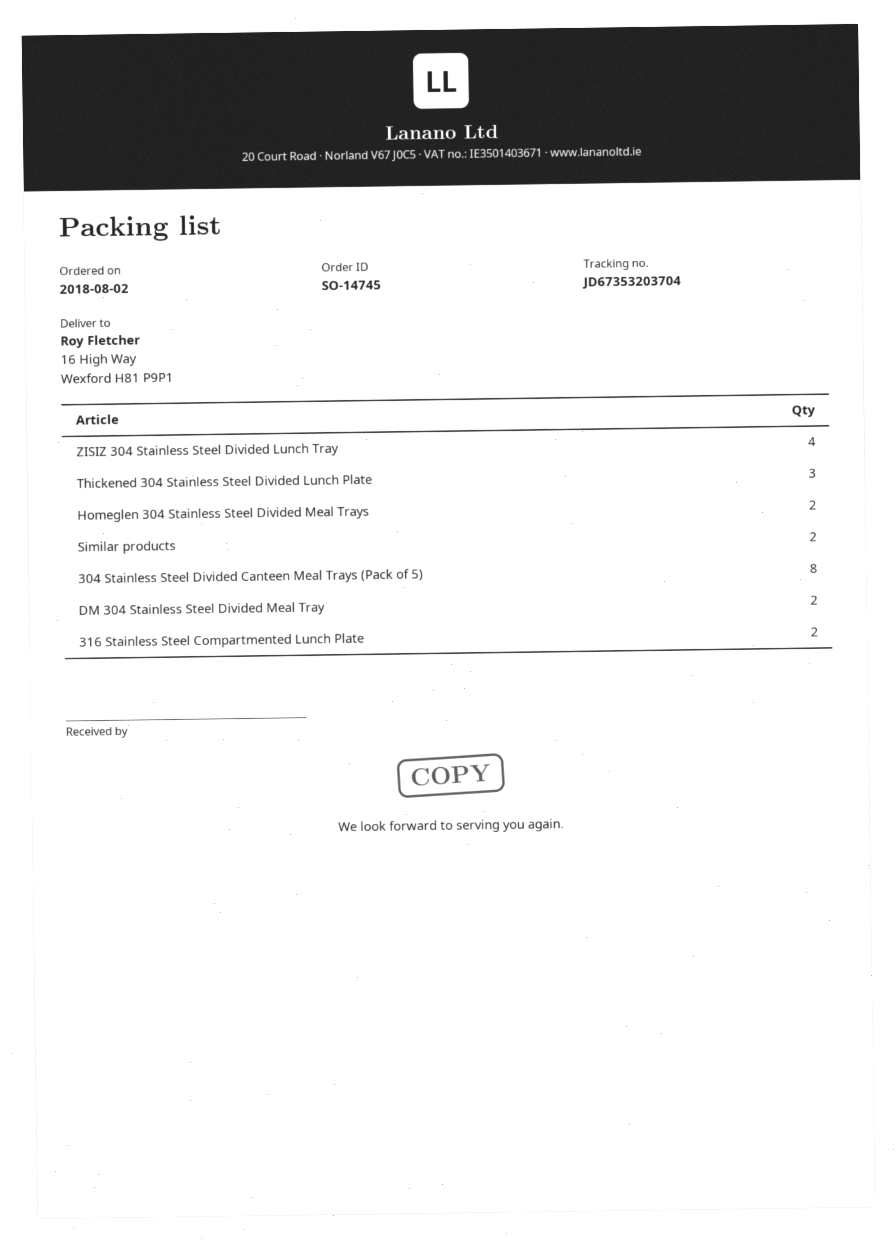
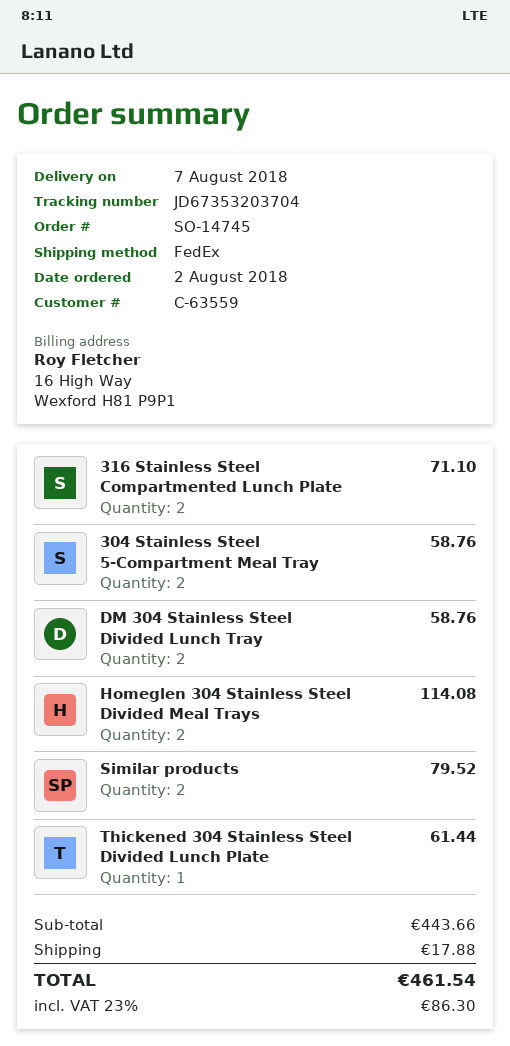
ZISIZ 304 Stainless Steel Divided Lunch Tray: 4 -> none
Thickened 304 Stainless Steel Divided Lunch Plate: 3 -> 1
304 Stainless Steel Divided Canteen Meal Trays (Pack of 5): 8 -> none
DM 304 Stainless Steel Divided Meal Tray: 2 -> none
304 Stainless Steel 5-Compartment Meal Tray: none -> 2
DM 304 Stainless Steel Divided Lunch Tray: none -> 2

